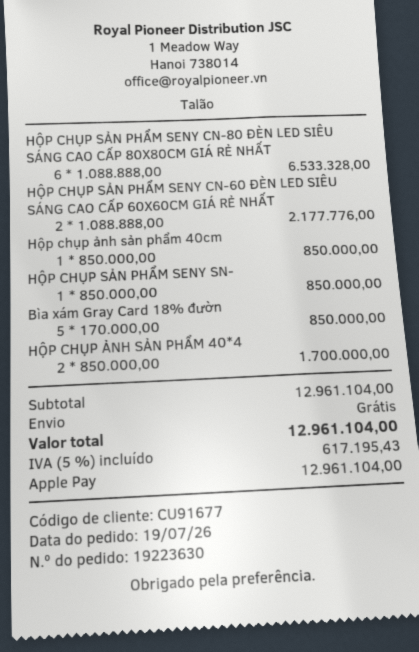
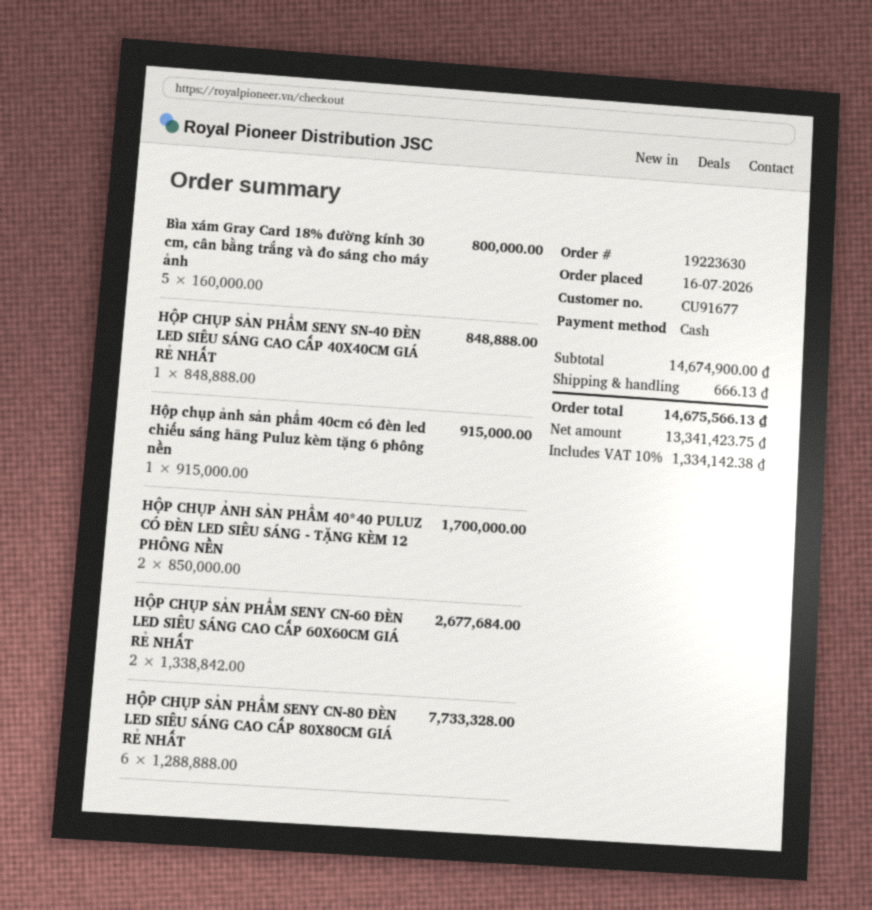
order date: 2026-07-19 -> 2026-07-16
payment method: Apple Pay -> cash
HỘP CHỤP SẢN PHẨM SENY CN-80 ĐÈN LED SIÊU SÁNG CAO CẤP 80X80CM GIÁ RẺ NHẤT: 6 x 1088888.00 = 6533328.00 -> 6 x 1288888.00 = 7733328.00
HỘP CHỤP SẢN PHẨM SENY CN-60 ĐÈN LED SIÊU SÁNG CAO CẤP 60X60CM GIÁ RẺ NHẤT: 2 x 1088888.00 = 2177776.00 -> 2 x 1338842.00 = 2677684.00
Hộp chụp ảnh sản phẩm 40cm: 1 x 850000.00 = 850000.00 -> 1 x 915000.00 = 915000.00
HỘP CHỤP SẢN PHẨM SENY SN-: 1 x 850000.00 = 850000.00 -> 1 x 848888.00 = 848888.00
Bìa xám Gray Card 18% đườn: 5 x 170000.00 = 850000.00 -> 5 x 160000.00 = 800000.00
subtotal: 12961104.00 -> 14674900.00
shipping: 0.00 -> 666.13
tax: 5% = 617195.43 -> 10% = 1334142.38
total: 12961104.00 -> 14675566.13

